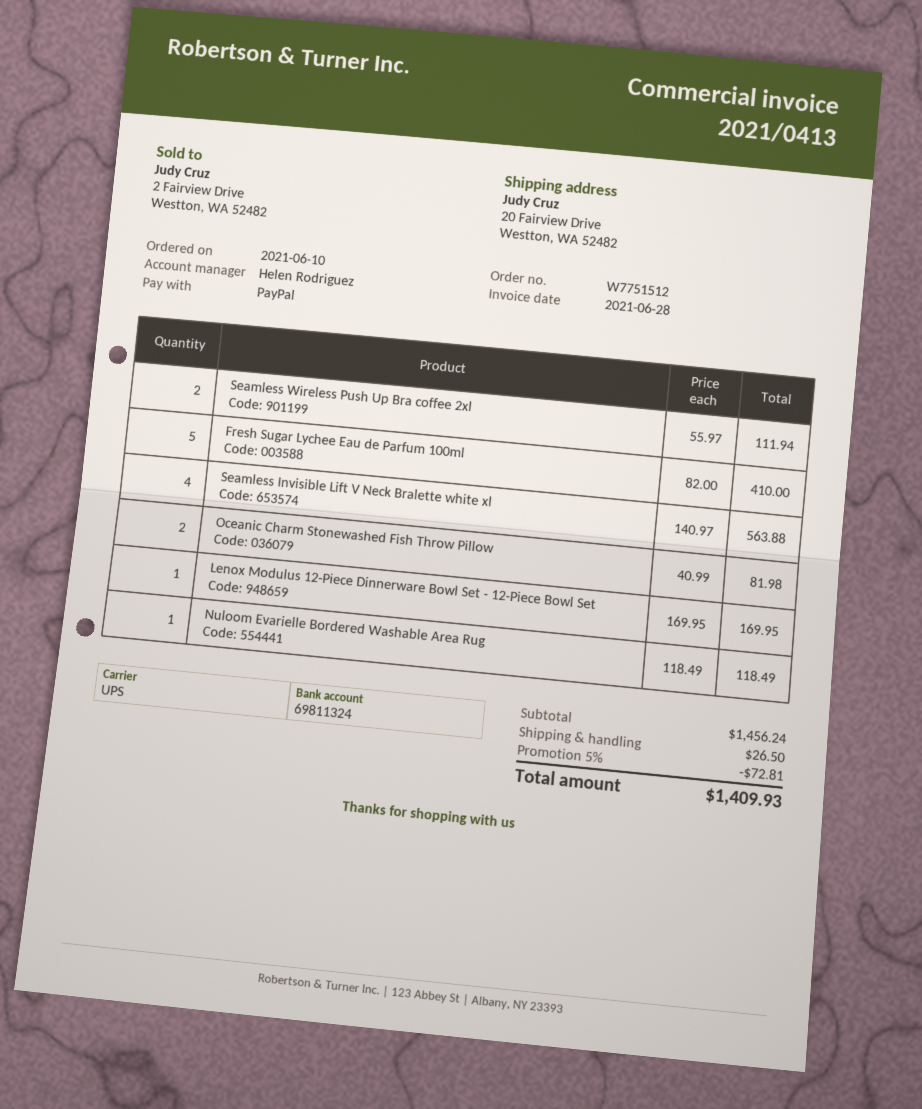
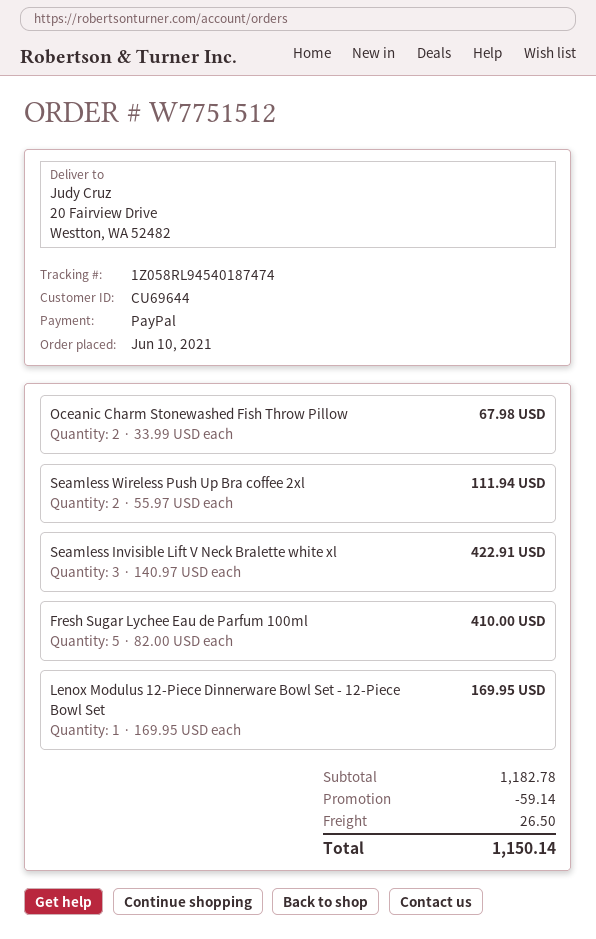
Seamless Invisible Lift V Neck Bralette white xl: 4 x 140.97 = 563.88 -> 3 x 140.97 = 422.91
Oceanic Charm Stonewashed Fish Throw Pillow: 2 x 40.99 = 81.98 -> 2 x 33.99 = 67.98
Nuloom Evarielle Bordered Washable Area Rug: 1 x 118.49 = 118.49 -> none
subtotal: 1456.24 -> 1182.78
discount: 72.81 -> 59.14
total: 1409.93 -> 1150.14

